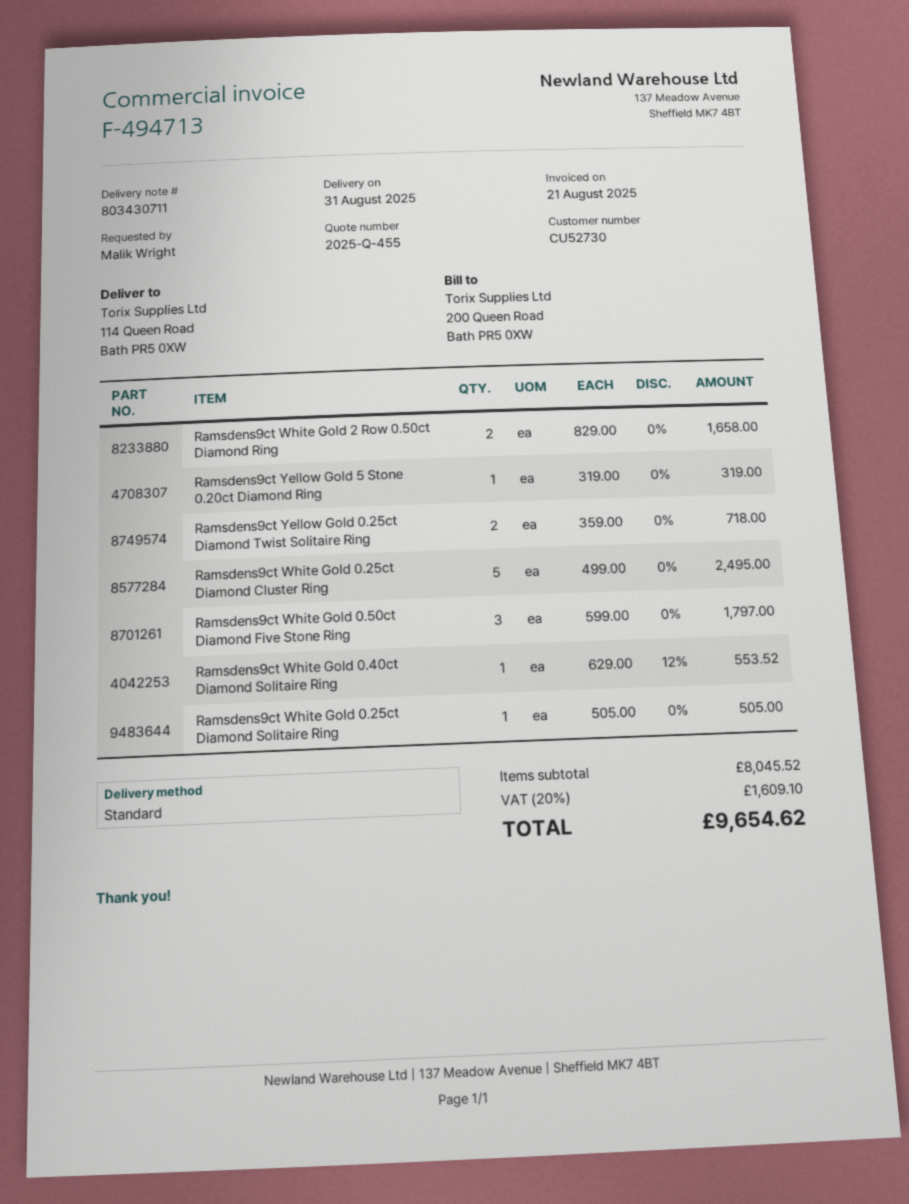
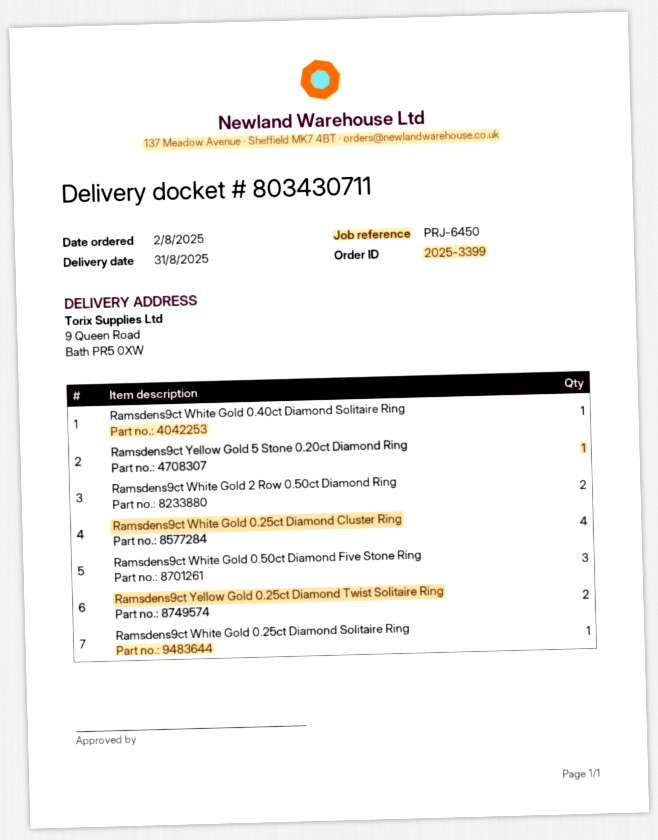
ship to: 114 Queen Road, Bath PR5 0XW -> 9 Queen Road, Bath PR5 0XW
Ramsdens9ct White Gold 0.25ct Diamond Cluster Ring: 5 -> 4

